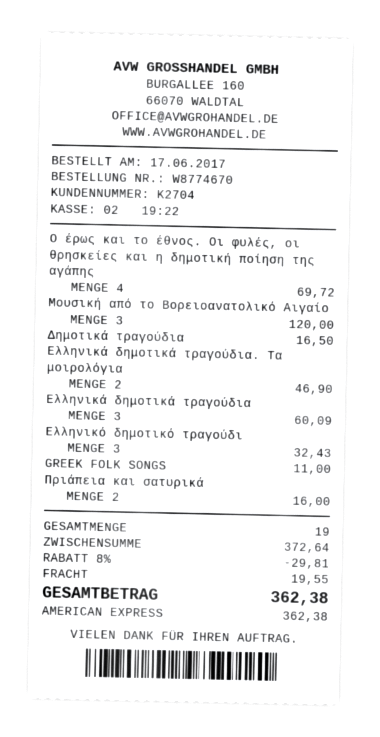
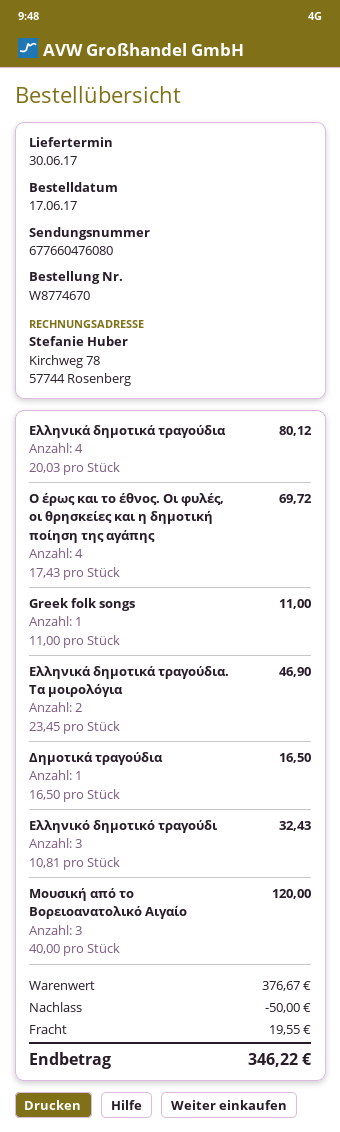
Ελληνικά δημοτικά τραγούδια: 3 for 60.09 -> 4 for 80.12
Πριάπεια και σατυρικά: 2 for 16.00 -> none
subtotal: 372.64 -> 376.67
discount: 29.81 -> 50.00
total: 362.38 -> 346.22

